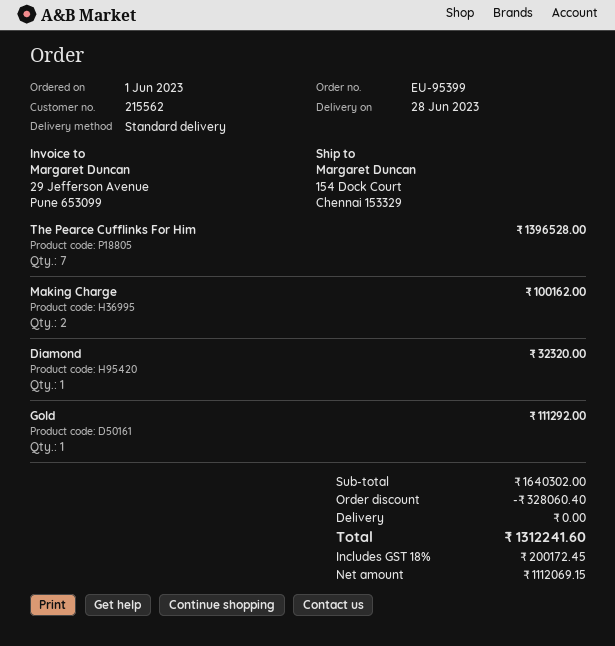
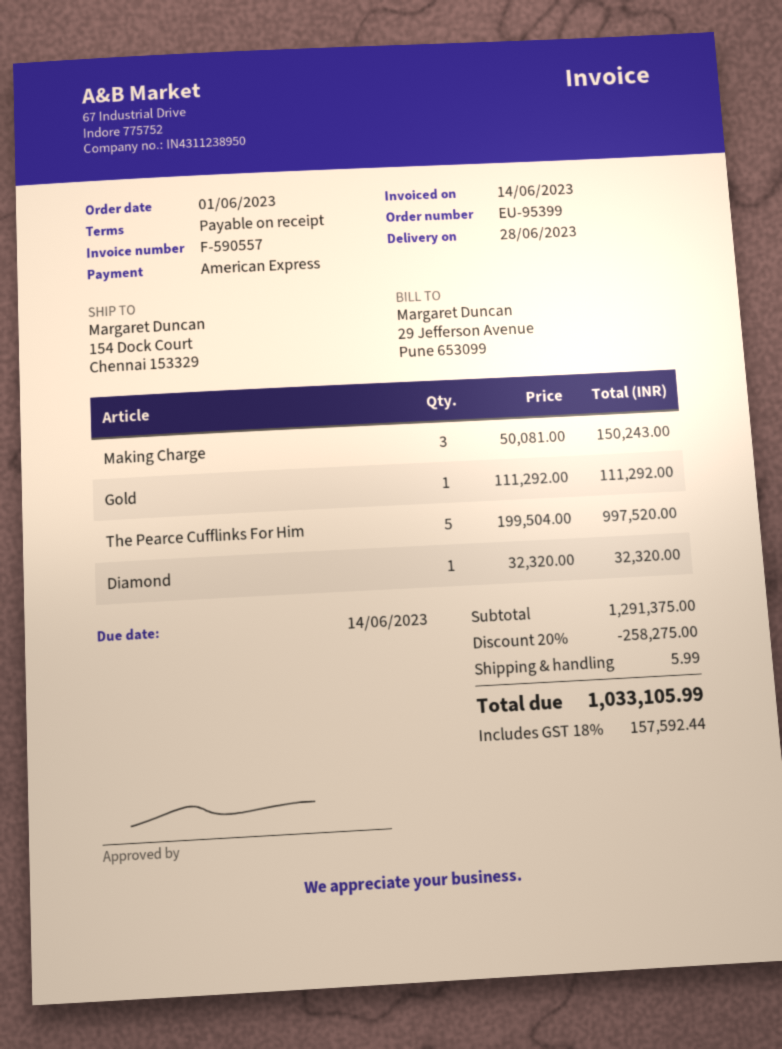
The Pearce Cufflinks For Him: 7 for 1396528.00 -> 5 for 997520.00
Making Charge: 2 for 100162.00 -> 3 for 150243.00
subtotal: 1640302.00 -> 1291375.00
discount: 328060.40 -> 258275.00
shipping: 0.00 -> 5.99
tax: 18% = 200172.45 -> 18% = 157592.44
total: 1312241.60 -> 1033105.99

